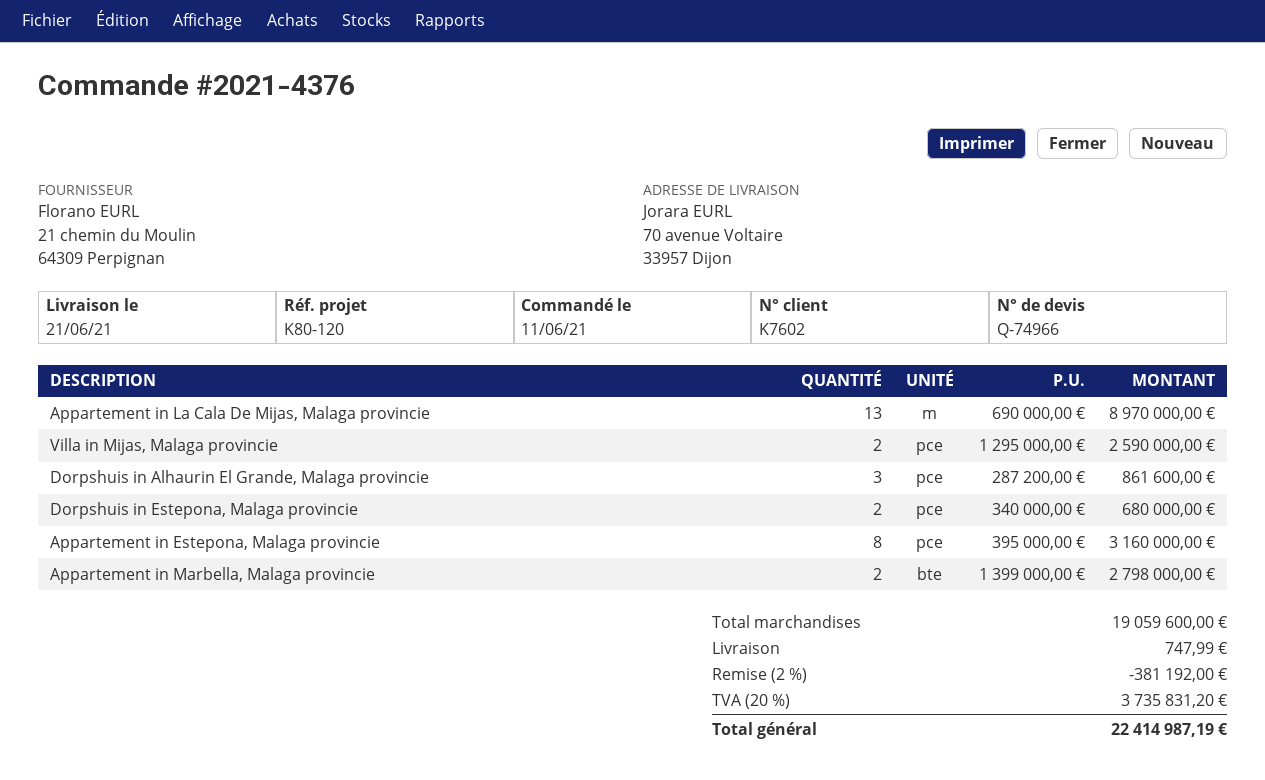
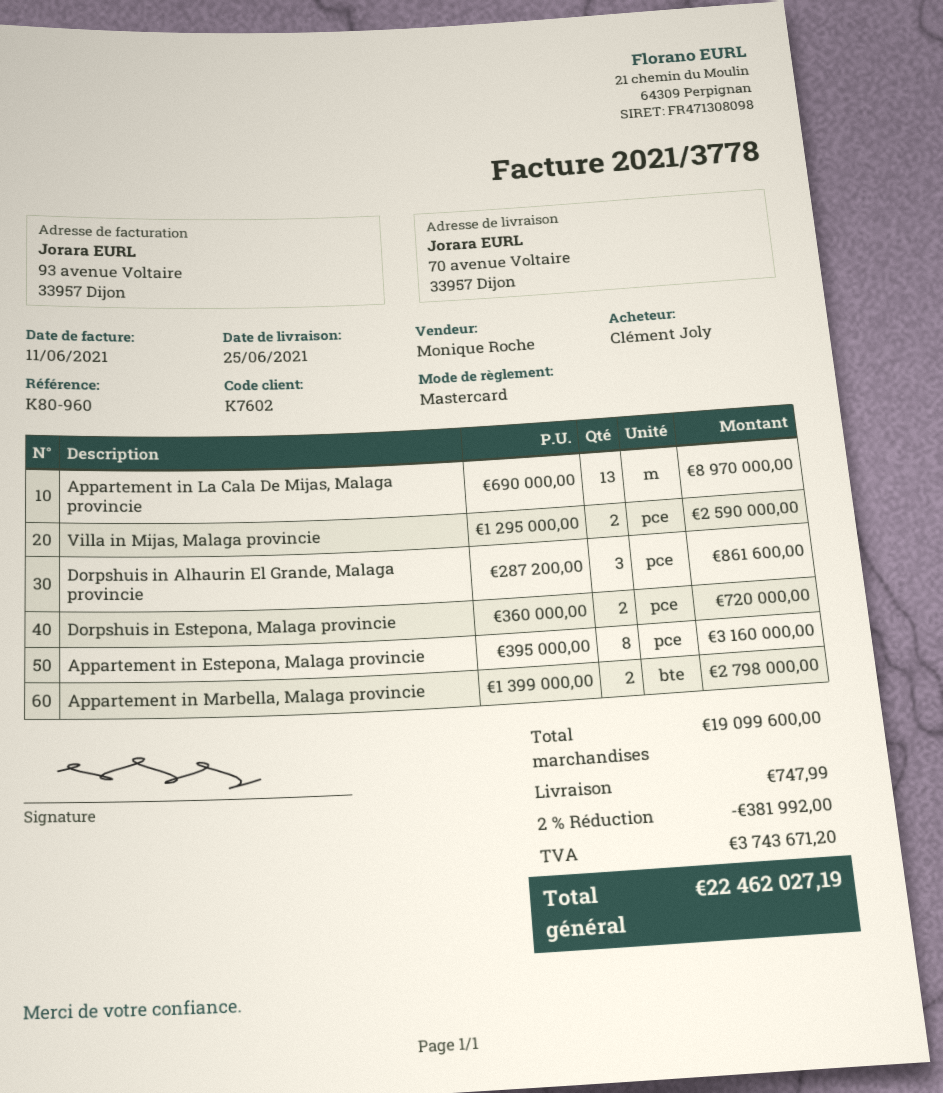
delivery date: 2021-06-21 -> 2021-06-25
reference: K80-120 -> K80-960
Dorpshuis in Estepona, Malaga provincie: 2 x 340000.00 = 680000.00 -> 2 x 360000.00 = 720000.00
subtotal: 19059600.00 -> 19099600.00
discount: 2% = 381192.00 -> 2% = 381992.00
tax: 3735831.20 -> 3743671.20
total: 22414987.19 -> 22462027.19

